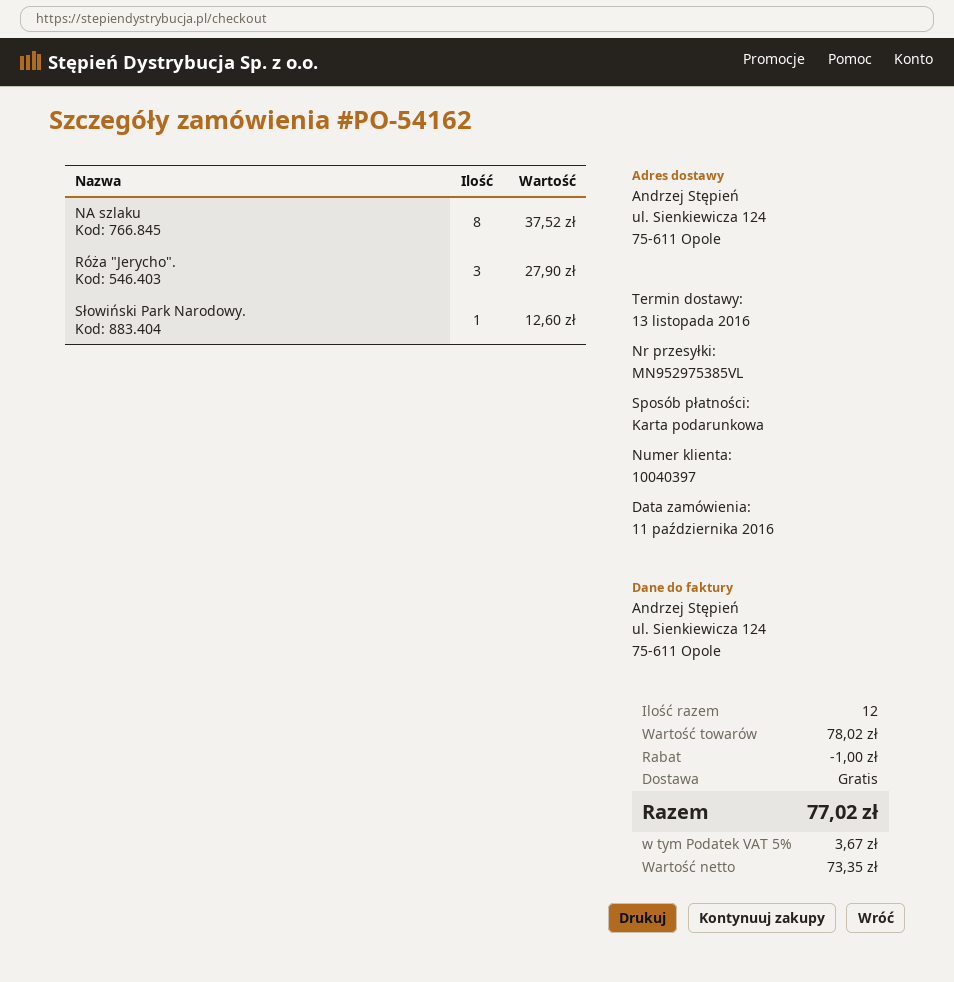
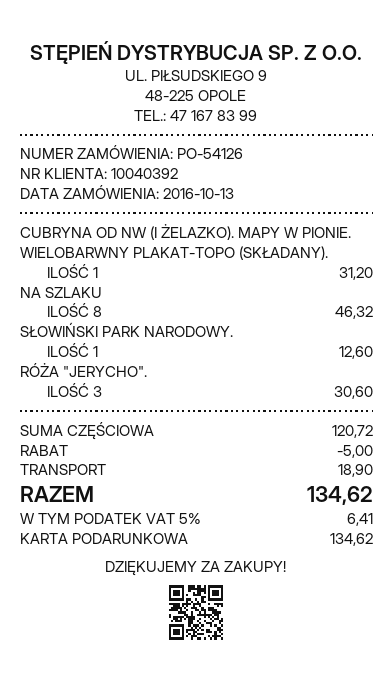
order number: PO-54162 -> PO-54126
order date: 2016-10-11 -> 2016-10-13
customer number: 10040397 -> 10040392
NA szlaku: 8 for 37.52 -> 8 for 46.32
Róża "Jerycho".: 3 for 27.90 -> 3 for 30.60
CUBRYNA OD NW (I ŻELAZKO). MAPY W PIONIE. WIELOBARWNY PLAKAT-TOPO (SKŁADANY).: none -> 1 for 31.20
subtotal: 78.02 -> 120.72
discount: 1.00 -> 5.00
shipping: 0.00 -> 18.90
tax: 5% = 3.67 -> 5% = 6.41
total: 77.02 -> 134.62

